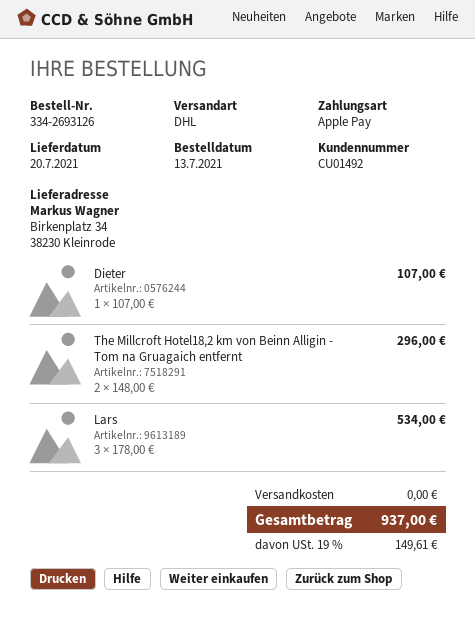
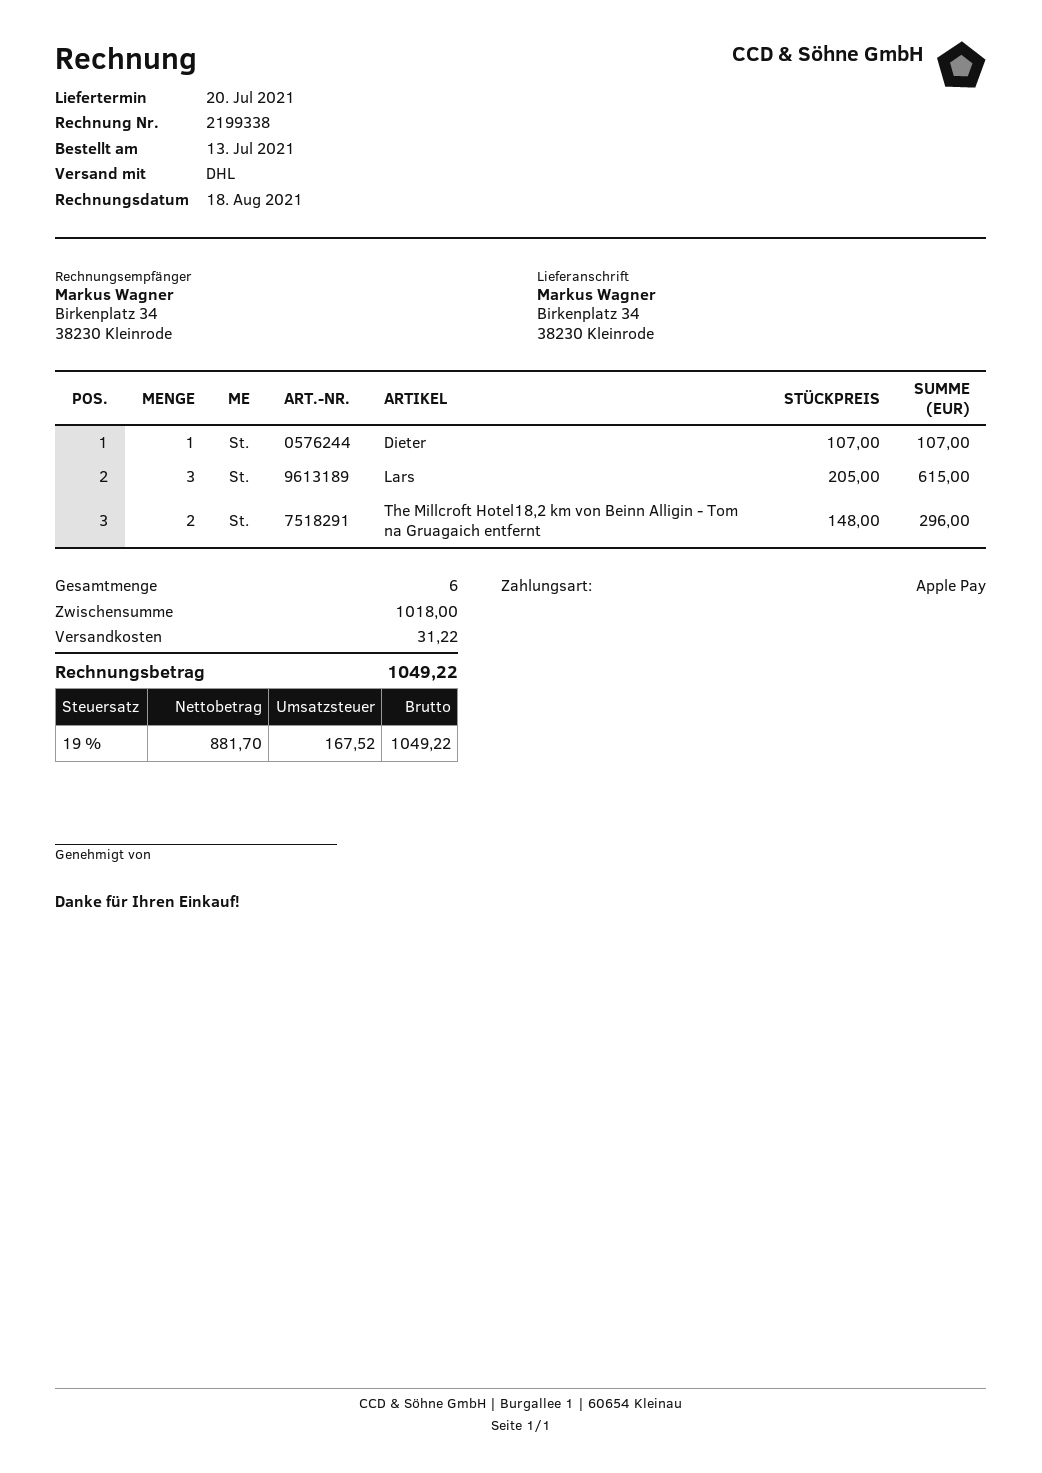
Lars: 3 x 178.00 = 534.00 -> 3 x 205.00 = 615.00
shipping: 0.00 -> 31.22
tax: 19% = 149.61 -> 19% = 167.52
total: 937.00 -> 1049.22

